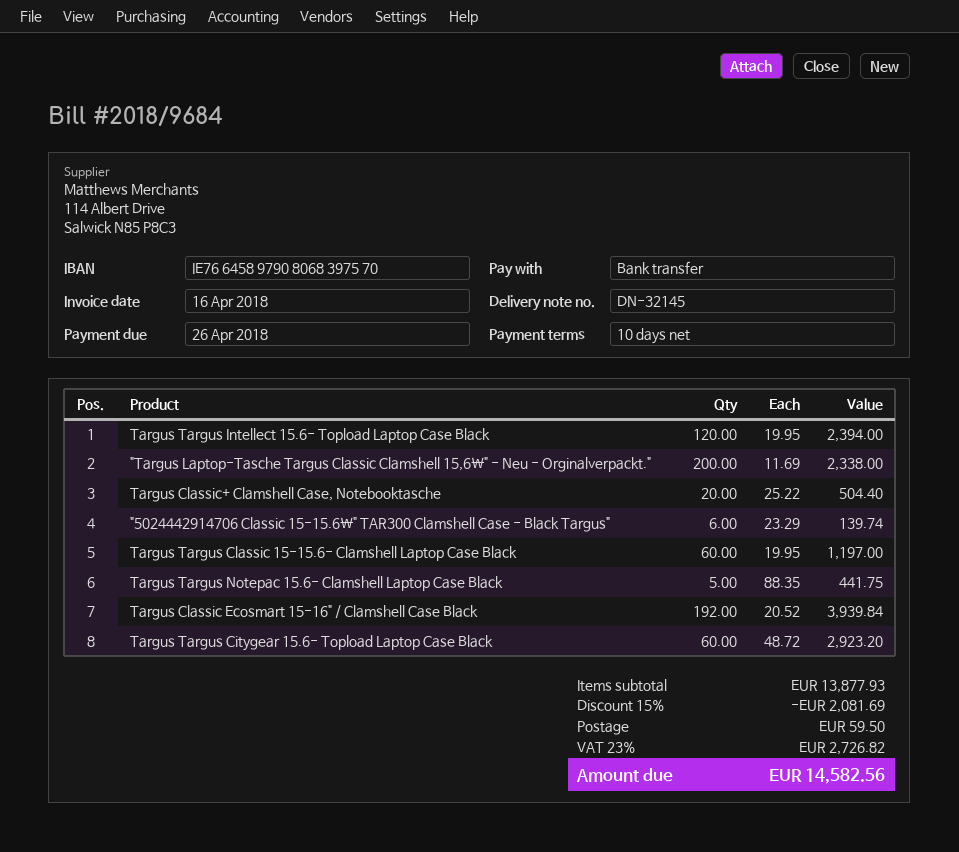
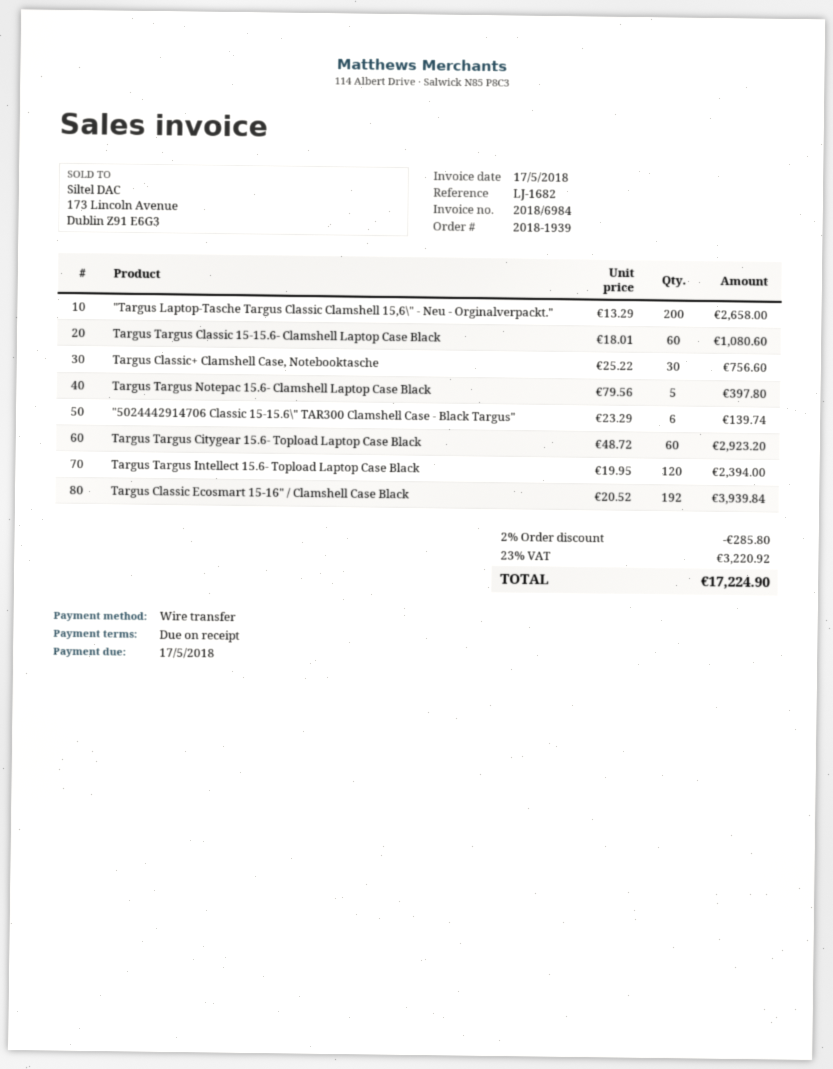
invoice number: 2018/9684 -> 2018/6984
invoice date: 2018-04-16 -> 2018-05-17
payment terms: 10 days -> on receipt
due date: 2018-04-26 -> 2018-05-17
"Targus Laptop-Tasche Targus Classic Clamshell 15,6\" - Neu - Orginalverpackt.": 200 x 11.69 = 2338.00 -> 200 x 13.29 = 2658.00
Targus Classic+ Clamshell Case, Notebooktasche: 20 x 25.22 = 504.40 -> 30 x 25.22 = 756.60
Targus Targus Classic 15-15.6- Clamshell Laptop Case Black: 60 x 19.95 = 1197.00 -> 60 x 18.01 = 1080.60
Targus Targus Notepac 15.6- Clamshell Laptop Case Black: 5 x 88.35 = 441.75 -> 5 x 79.56 = 397.80
discount: 15% = 2081.69 -> 2% = 285.80
shipping: 59.50 -> none
tax: 23% = 2726.82 -> 23% = 3220.92
total: 14582.56 -> 17224.90

